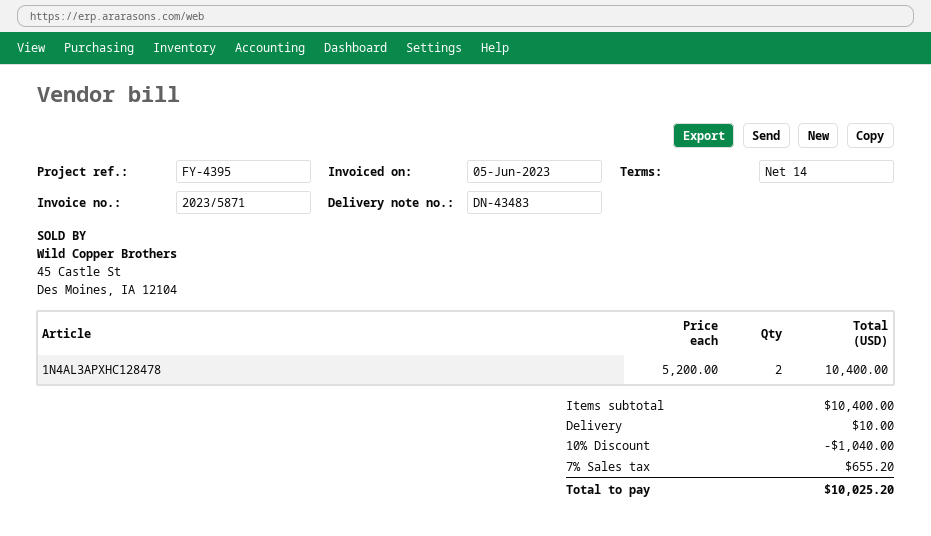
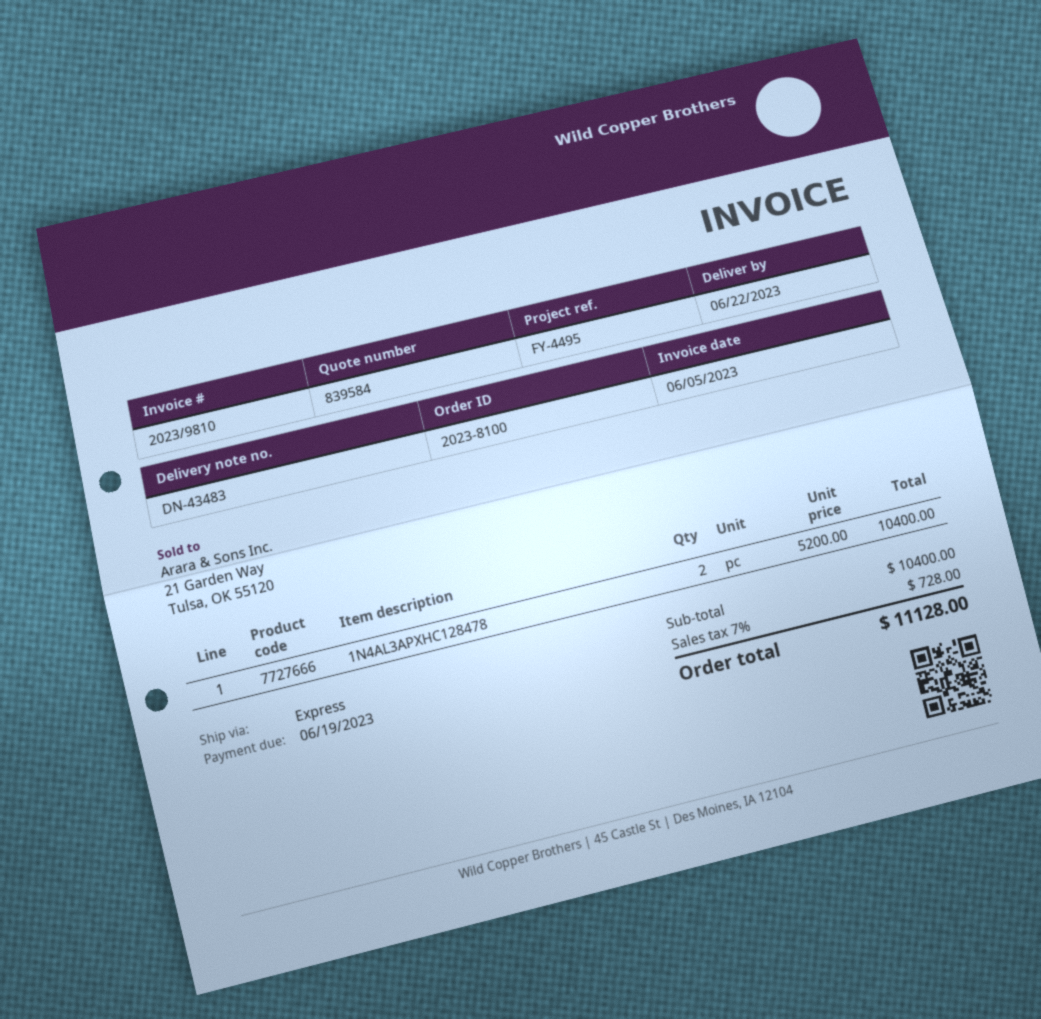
invoice number: 2023/5871 -> 2023/9810
reference: FY-4395 -> FY-4495
discount: 10% = 1040.00 -> none
shipping: 10.00 -> none
tax: 7% = 655.20 -> 7% = 728.00
total: 10025.20 -> 11128.00

